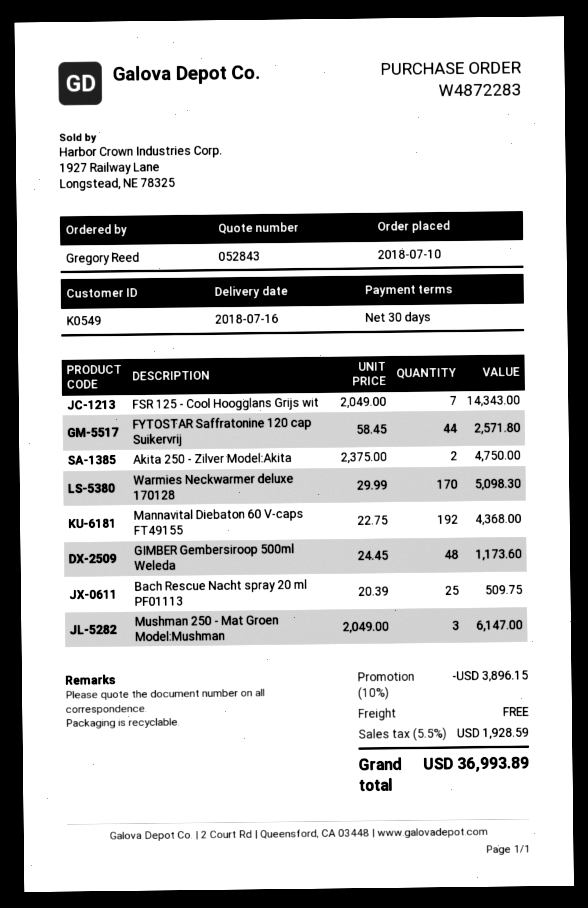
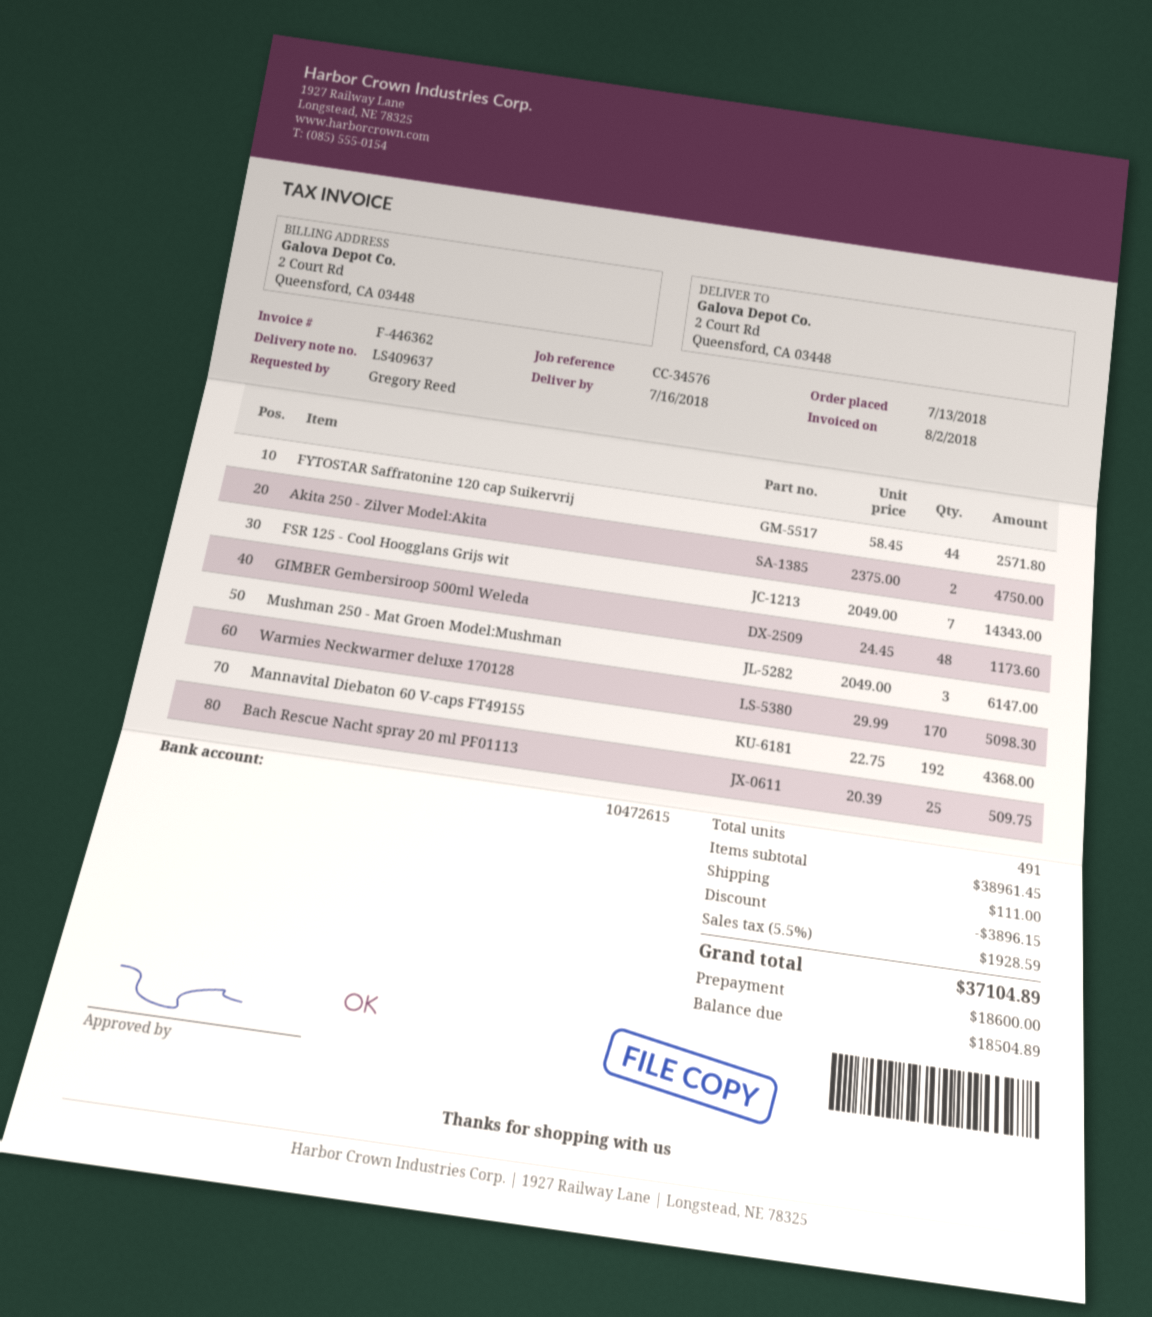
order date: 2018-07-10 -> 2018-07-13
shipping: 0.00 -> 111.00
total: 36993.89 -> 37104.89

